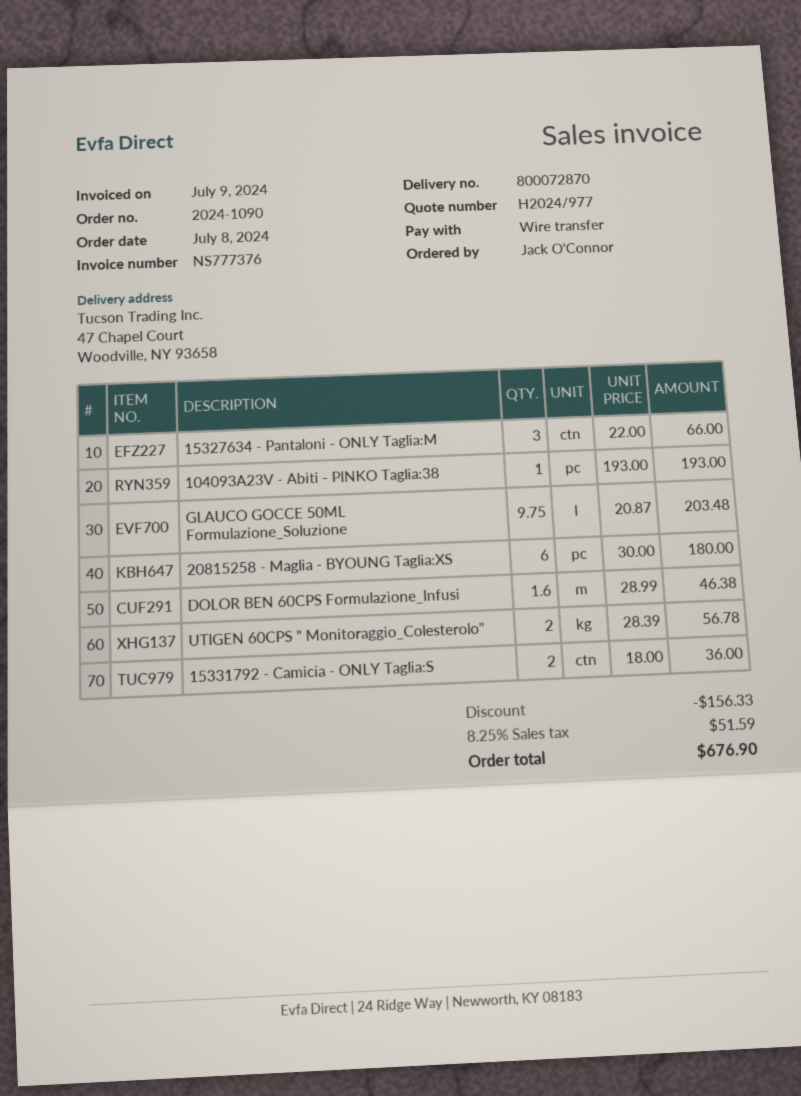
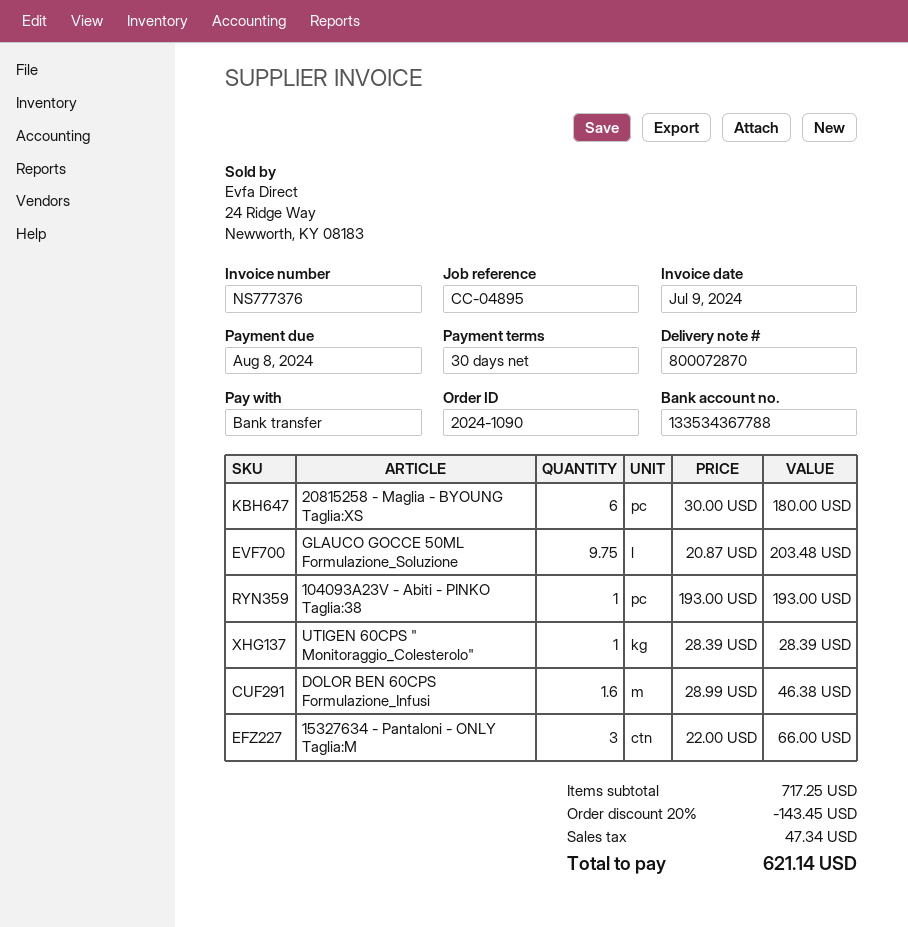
UTIGEN 60CPS " Monitoraggio_Colesterolo": 2 x 28.39 = 56.78 -> 1 x 28.39 = 28.39
15331792 - Camicia - ONLY Taglia:S: 2 x 18.00 = 36.00 -> none
discount: 156.33 -> 143.45
tax: 51.59 -> 47.34
total: 676.90 -> 621.14

